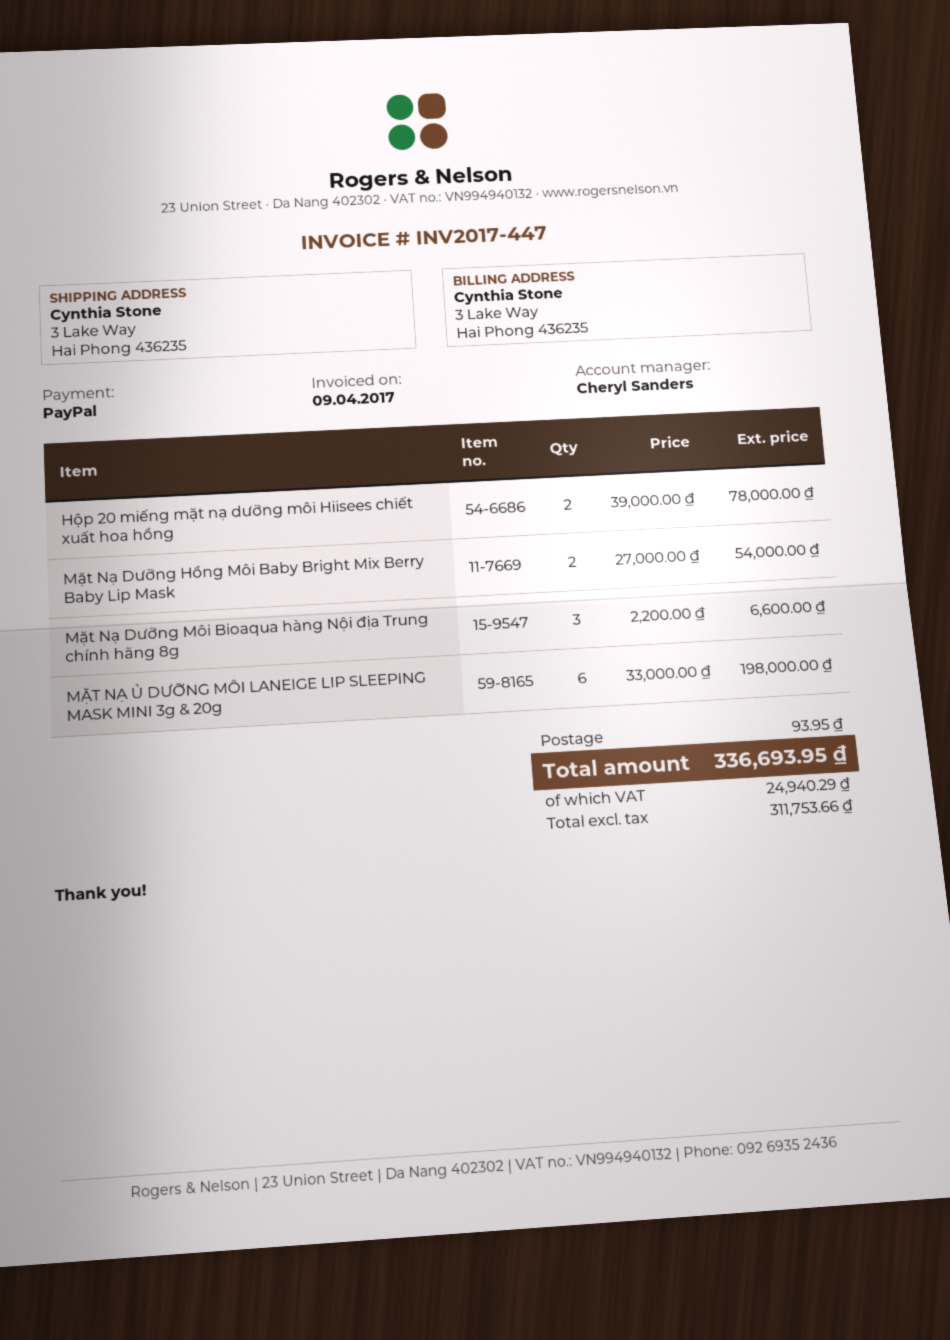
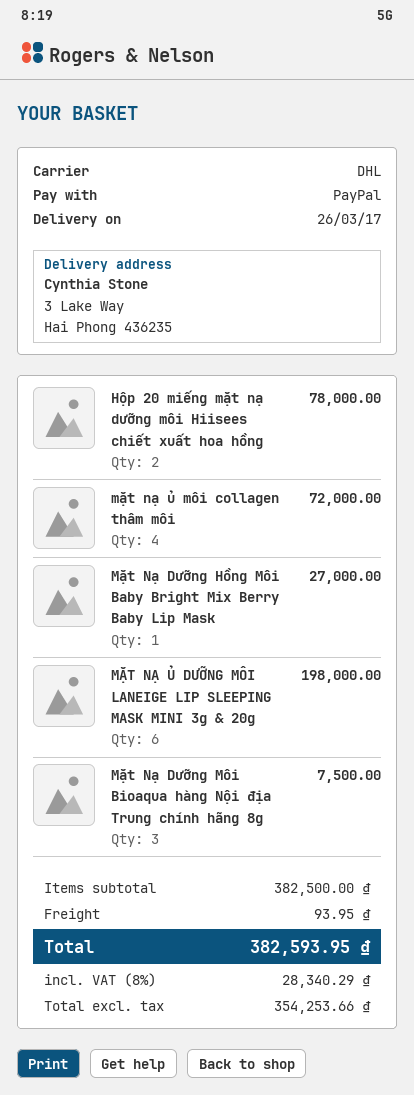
Mặt Nạ Dưỡng Hồng Môi Baby Bright Mix Berry Baby Lip Mask: 2 for 54000.00 -> 1 for 27000.00
Mặt Nạ Dưỡng Môi Bioaqua hàng Nội địa Trung chính hãng 8g: 3 for 6600.00 -> 3 for 7500.00
mặt nạ ủ môi collagen thâm môi: none -> 4 for 72000.00
net: 311753.66 -> 354253.66
tax: 24940.29 -> 28340.29
total: 336693.95 -> 382593.95

